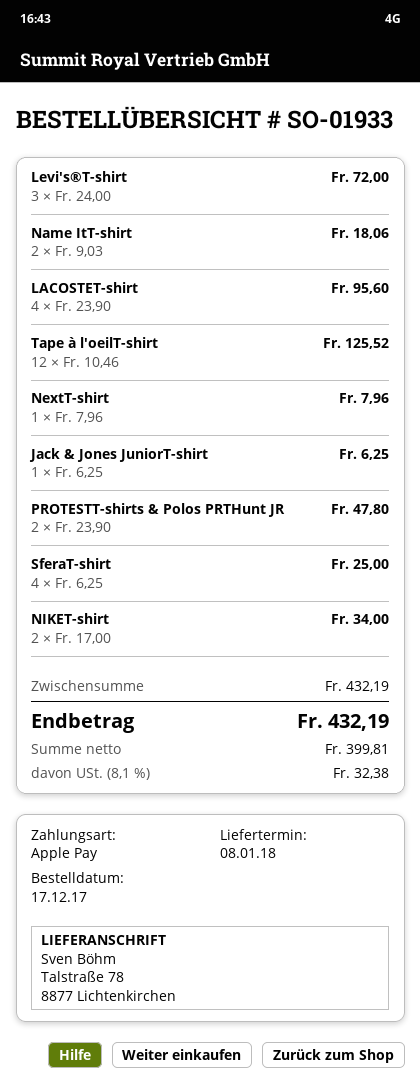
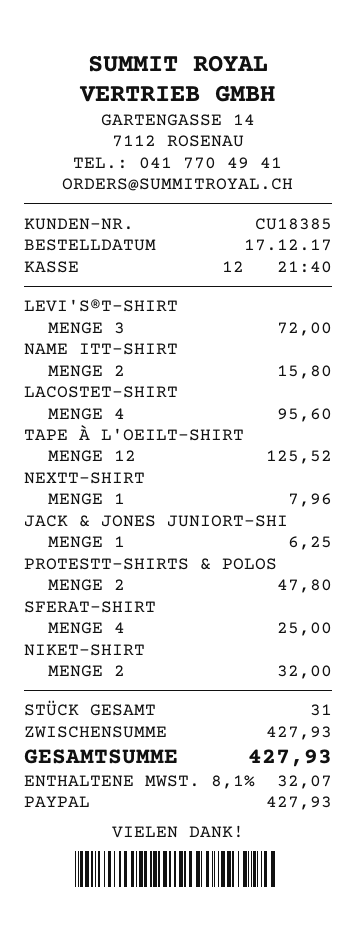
payment method: Apple Pay -> PayPal
Name ItT-shirt: 2 for 18.06 -> 2 for 15.80
NIKET-shirt: 2 for 34.00 -> 2 for 32.00
subtotal: 432.19 -> 427.93
tax: 8.1% = 32.38 -> 8.1% = 32.07
total: 432.19 -> 427.93

